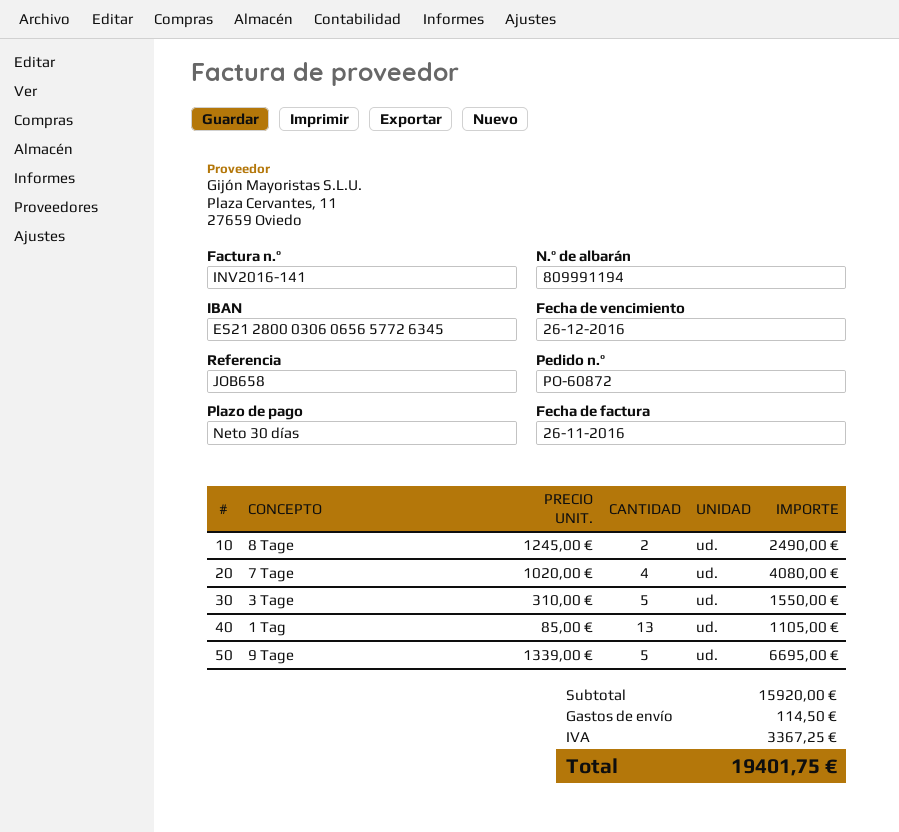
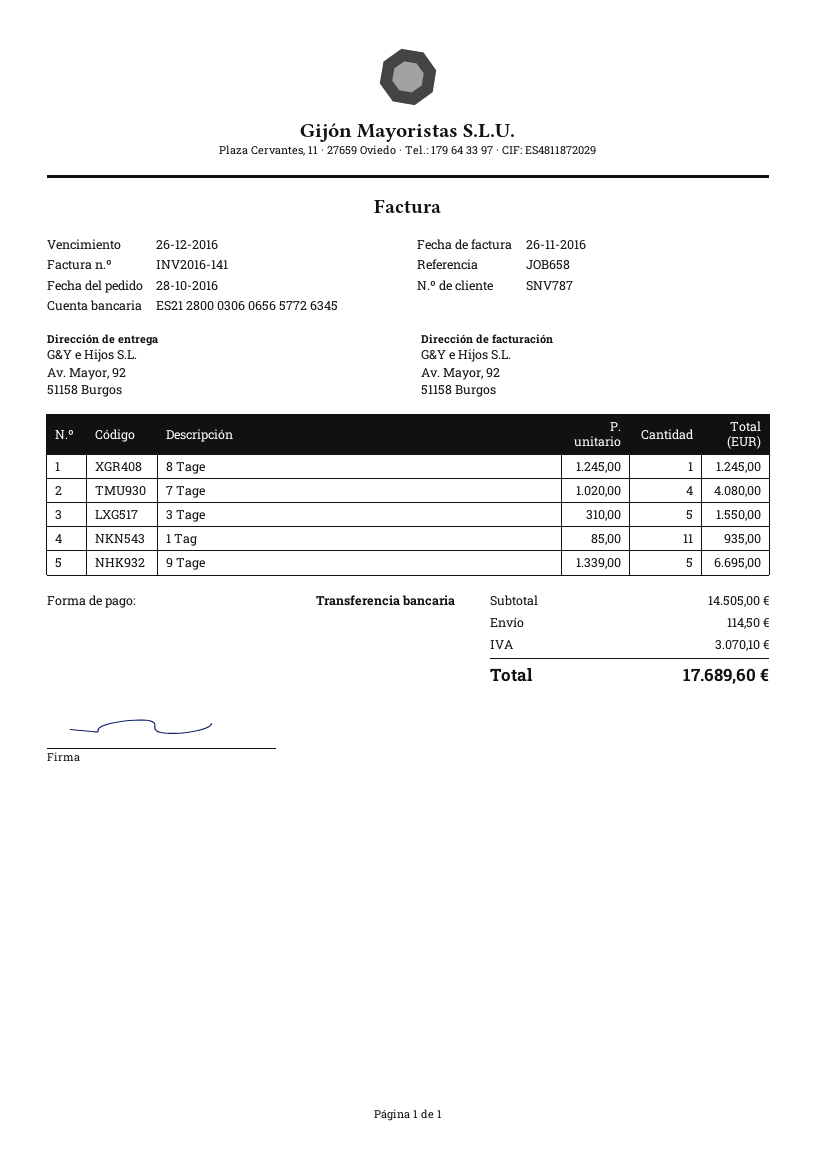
8 Tage: 2 x 1245.00 = 2490.00 -> 1 x 1245.00 = 1245.00
1 Tag: 13 x 85.00 = 1105.00 -> 11 x 85.00 = 935.00
subtotal: 15920.00 -> 14505.00
tax: 3367.25 -> 3070.10
total: 19401.75 -> 17689.60

